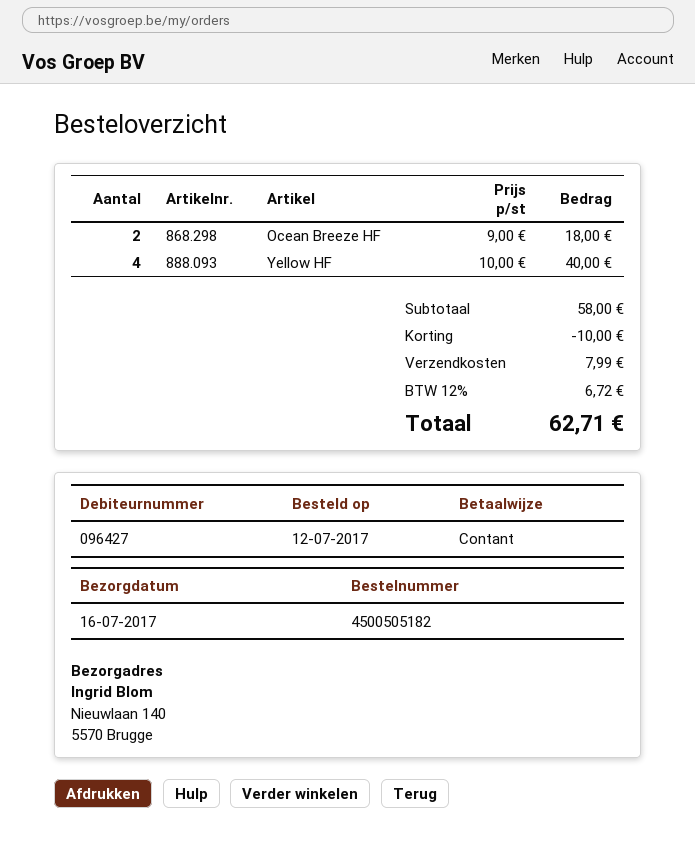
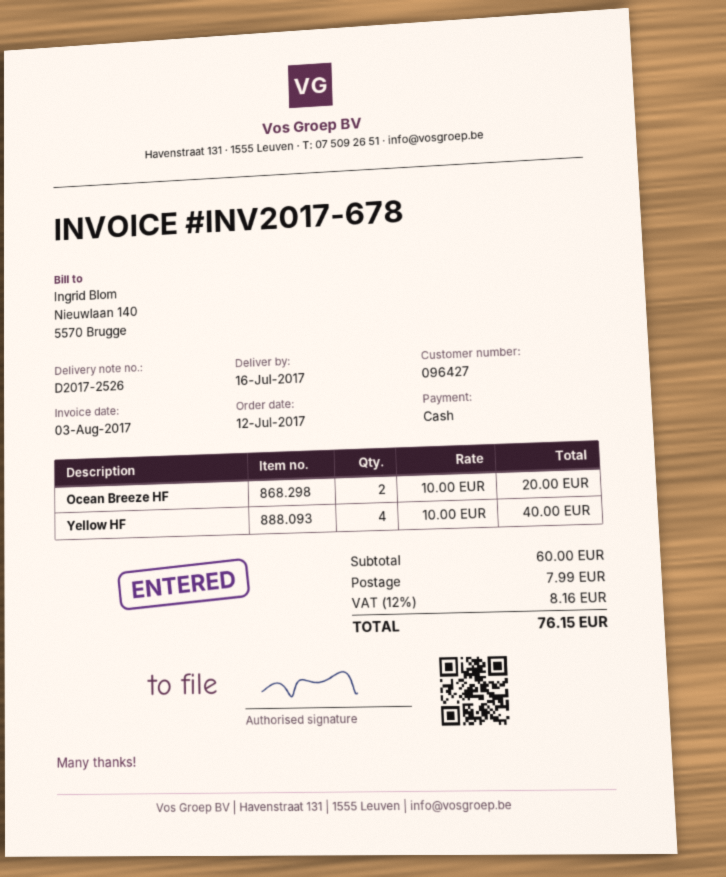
Ocean Breeze HF: 2 x 9.00 = 18.00 -> 2 x 10.00 = 20.00
subtotal: 58.00 -> 60.00
discount: 10.00 -> none
tax: 12% = 6.72 -> 12% = 8.16
total: 62.71 -> 76.15

